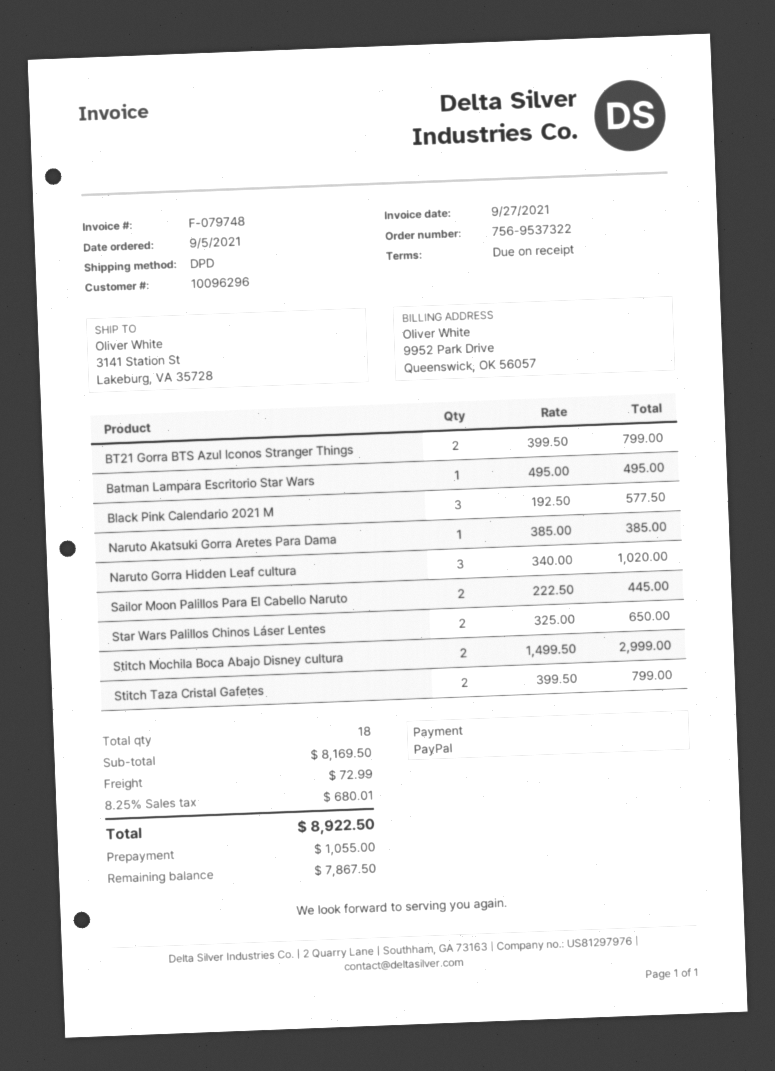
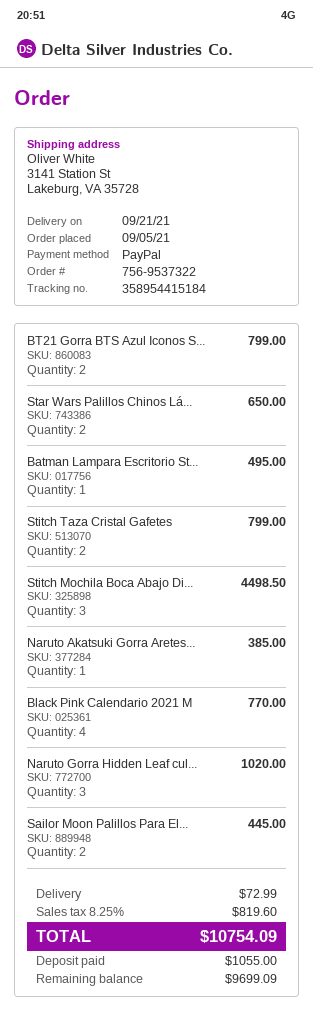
Black Pink Calendario 2021 M: 3 for 577.50 -> 4 for 770.00
Stitch Mochila Boca Abajo Disney cultura: 2 for 2999.00 -> 3 for 4498.50
tax: 8.25% = 680.01 -> 8.25% = 819.60
total: 8922.50 -> 10754.09
balance: 7867.50 -> 9699.09

